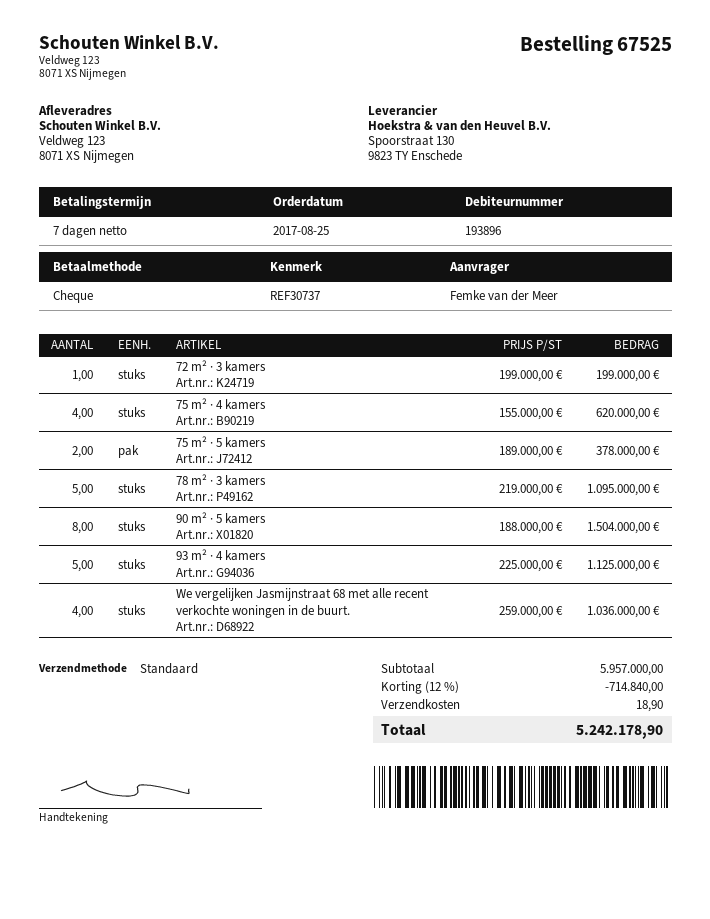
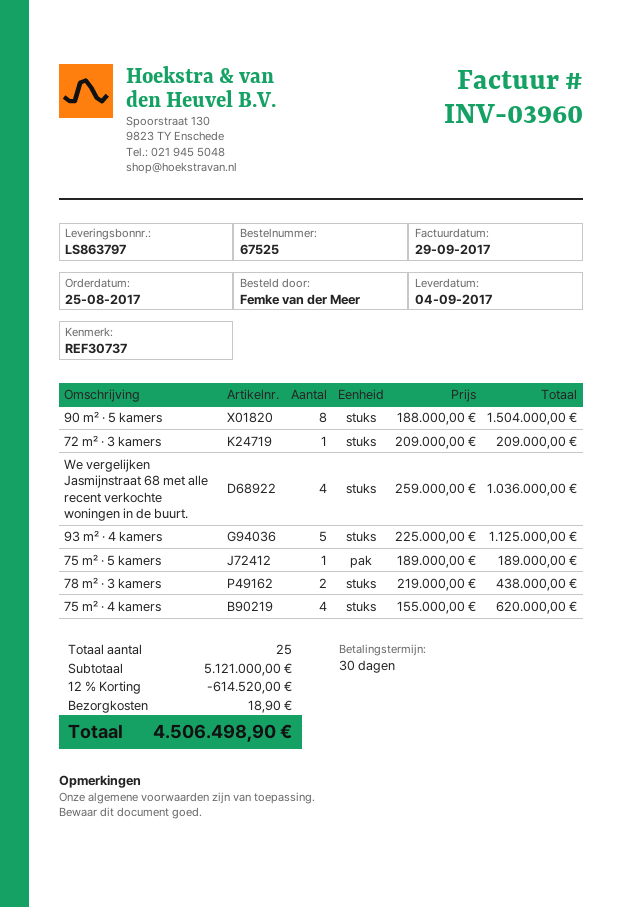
payment terms: 7 days -> 30 days
72 m² · 3 kamers: 1 x 199000.00 = 199000.00 -> 1 x 209000.00 = 209000.00
75 m² · 5 kamers: 2 x 189000.00 = 378000.00 -> 1 x 189000.00 = 189000.00
78 m² · 3 kamers: 5 x 219000.00 = 1095000.00 -> 2 x 219000.00 = 438000.00
subtotal: 5957000.00 -> 5121000.00
discount: 12% = 714840.00 -> 12% = 614520.00
total: 5242178.90 -> 4506498.90

